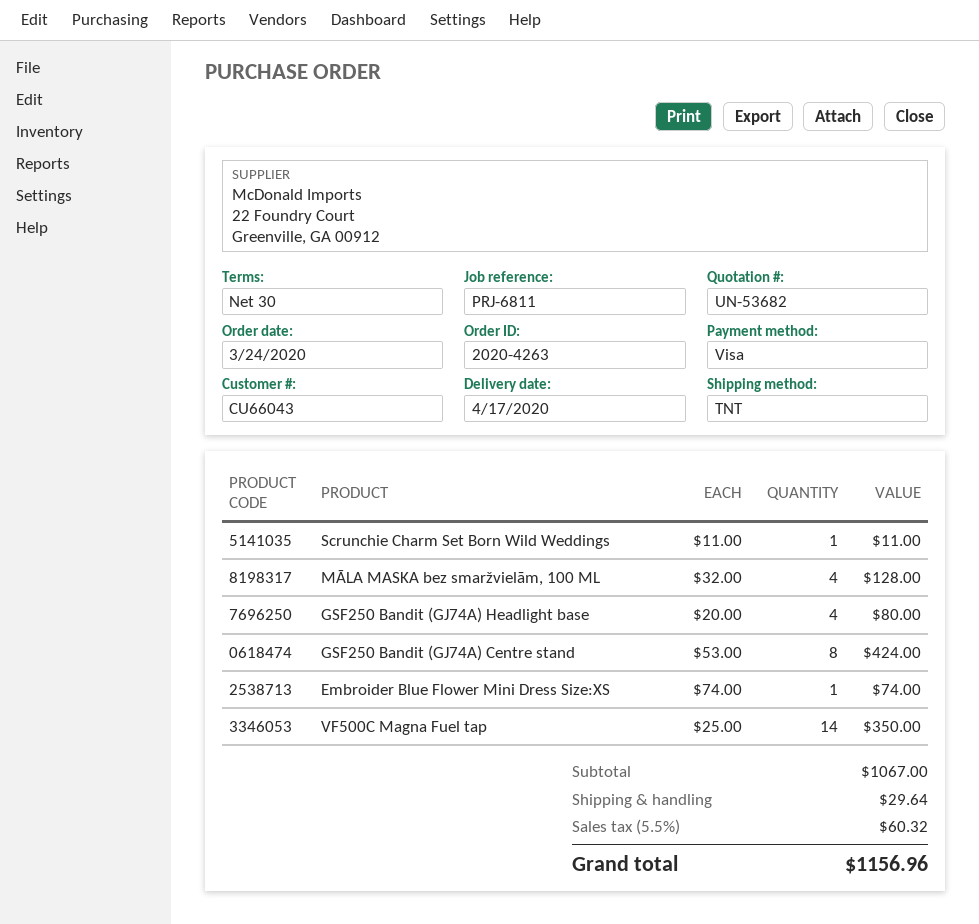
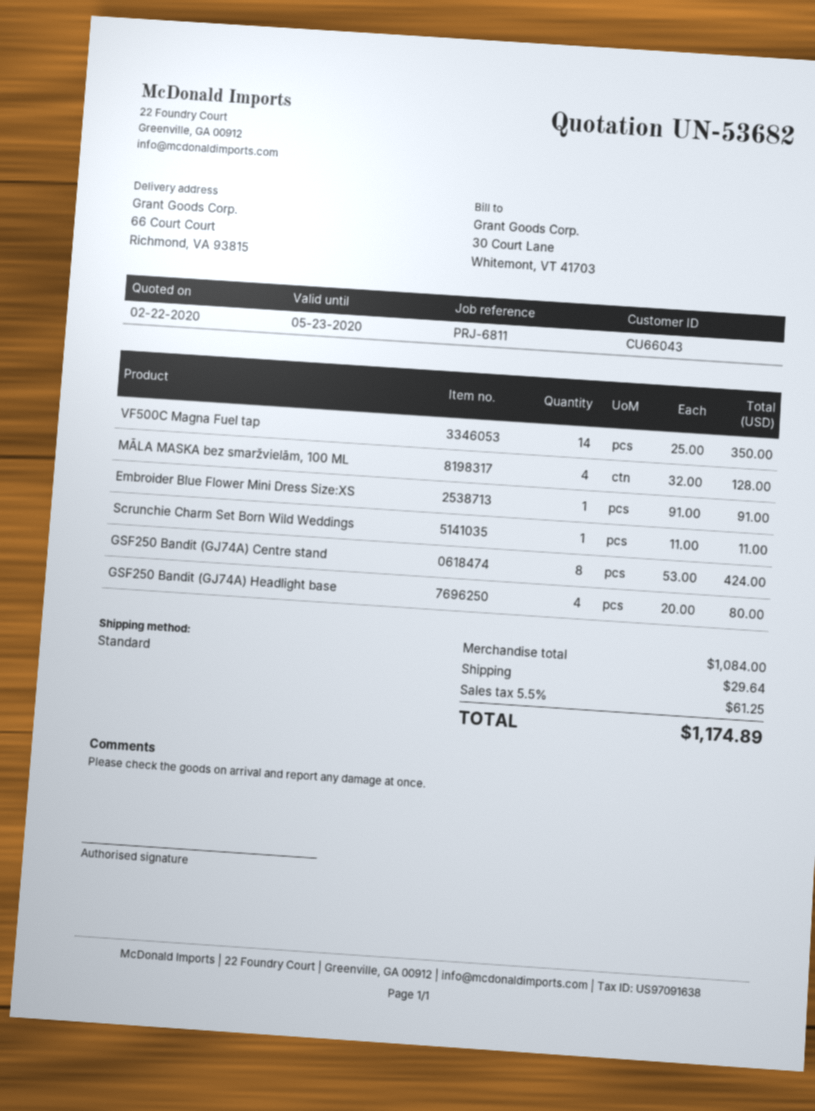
shipping method: TNT -> standard
Embroider Blue Flower Mini Dress Size:XS: 1 x 74.00 = 74.00 -> 1 x 91.00 = 91.00
subtotal: 1067.00 -> 1084.00
tax: 5.5% = 60.32 -> 5.5% = 61.25
total: 1156.96 -> 1174.89

